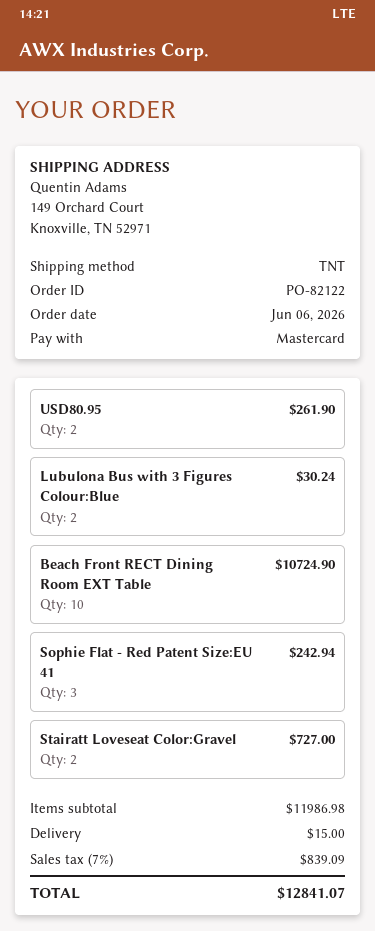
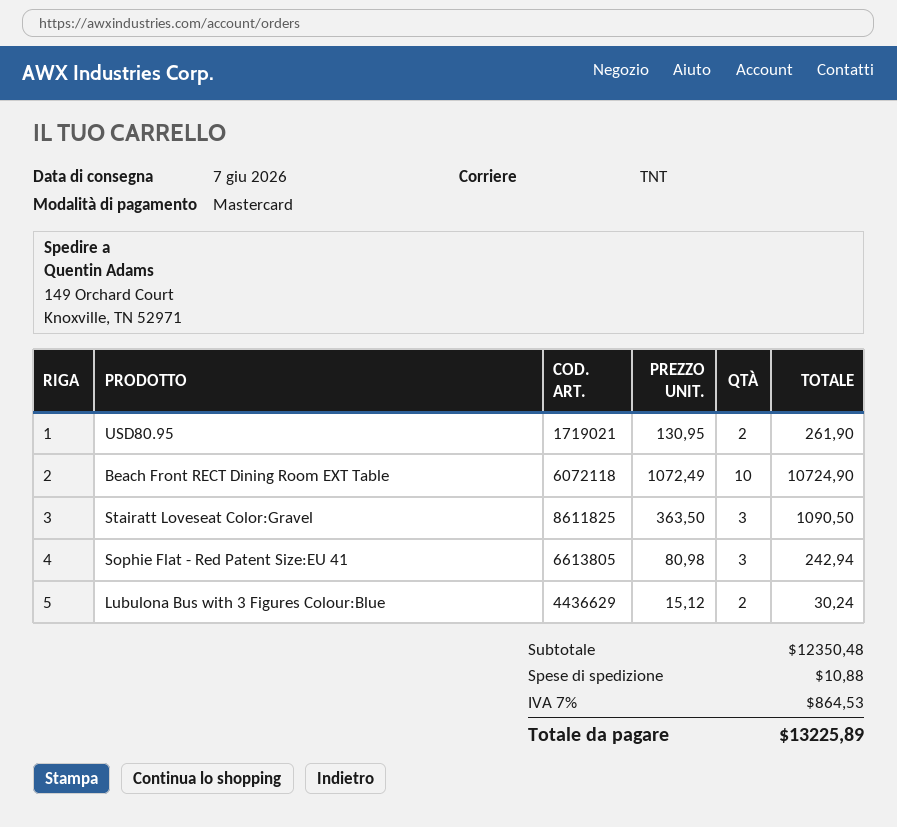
Stairatt Loveseat Color:Gravel: 2 for 727.00 -> 3 for 1090.50
subtotal: 11986.98 -> 12350.48
shipping: 15.00 -> 10.88
tax: 7% = 839.09 -> 7% = 864.53
total: 12841.07 -> 13225.89

